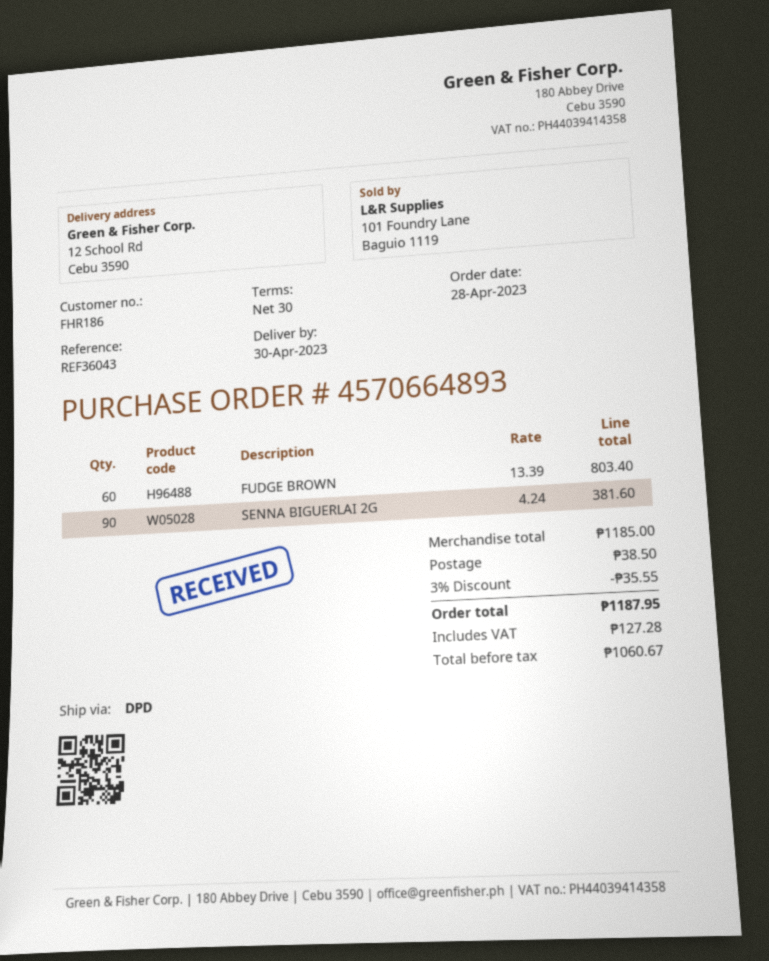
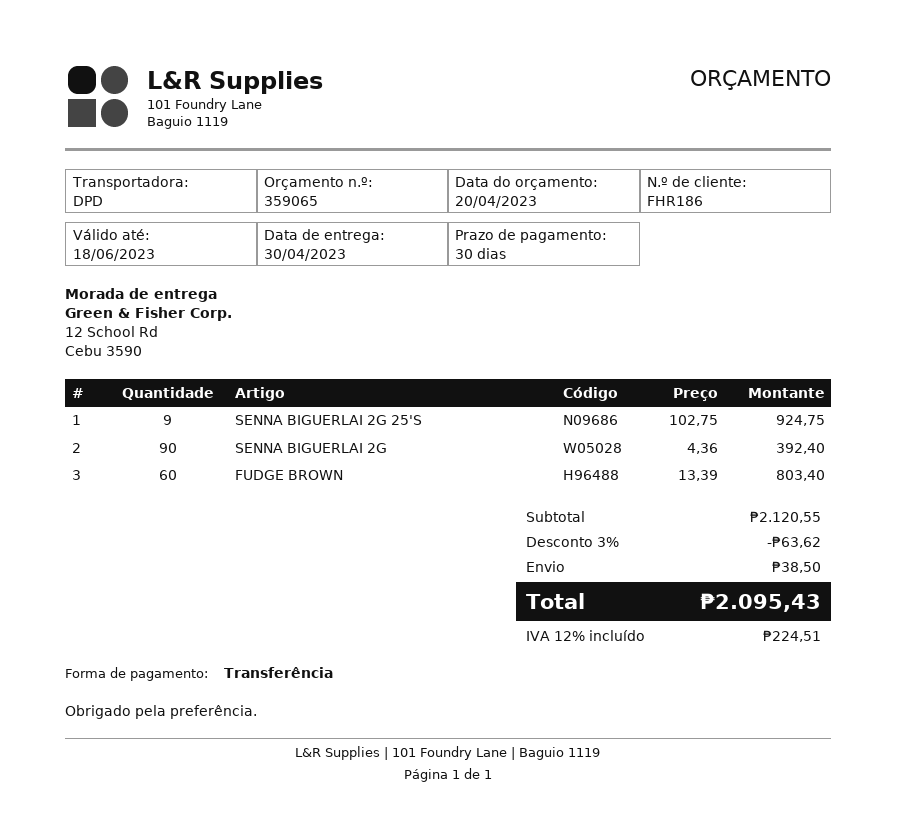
SENNA BIGUERLAI 2G: 90 x 4.24 = 381.60 -> 90 x 4.36 = 392.40
SENNA BIGUERLAI 2G 25'S: none -> 9 x 102.75 = 924.75
subtotal: 1185.00 -> 2120.55
discount: 3% = 35.55 -> 3% = 63.62
tax: 127.28 -> 224.51
total: 1187.95 -> 2095.43

